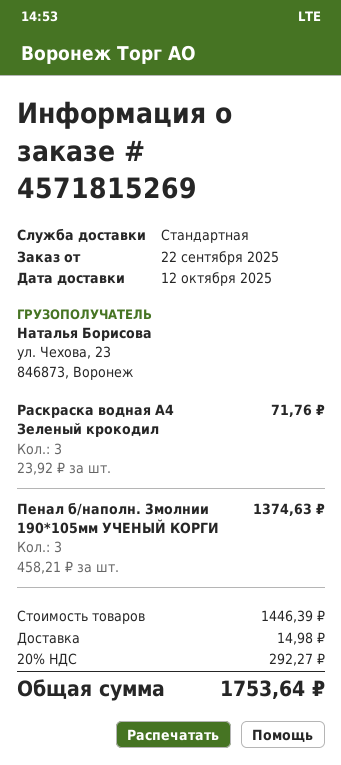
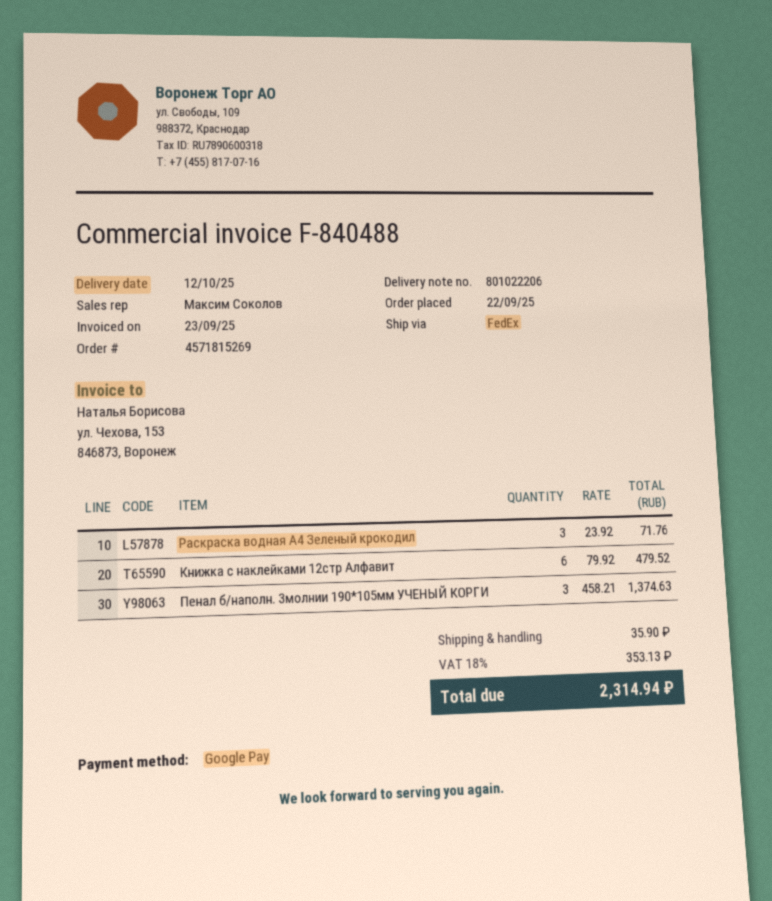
shipping method: standard -> FedEx
Книжка с наклейками 12стр Алфавит: none -> 6 x 79.92 = 479.52
shipping: 14.98 -> 35.90
tax: 20% = 292.27 -> 18% = 353.13
total: 1753.64 -> 2314.94

